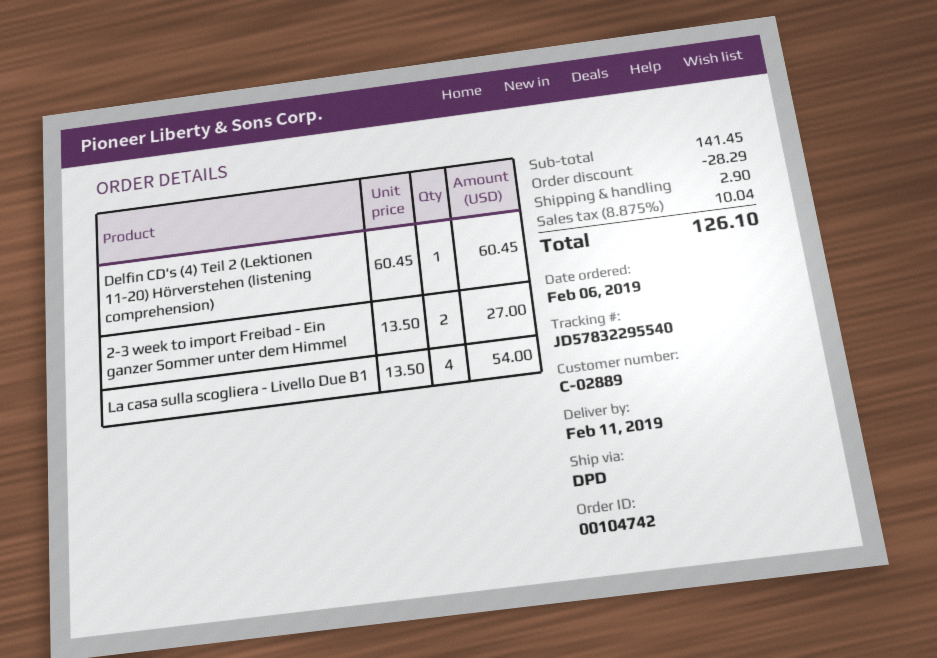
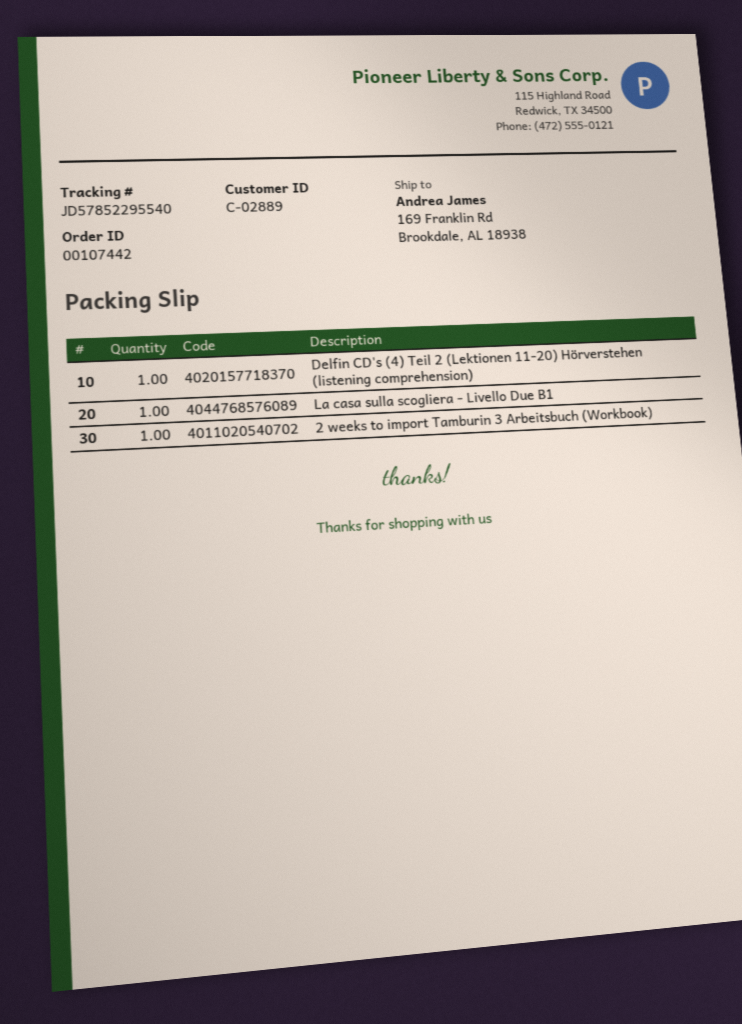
order number: 00104742 -> 00107442
tracking number: JD57832295540 -> JD57852295540
2-3 week to import Freibad - Ein ganzer Sommer unter dem Himmel: 2 -> none
La casa sulla scogliera - Livello Due B1: 4 -> 1
2 weeks to import Tamburin 3 Arbeitsbuch (Workbook): none -> 1

